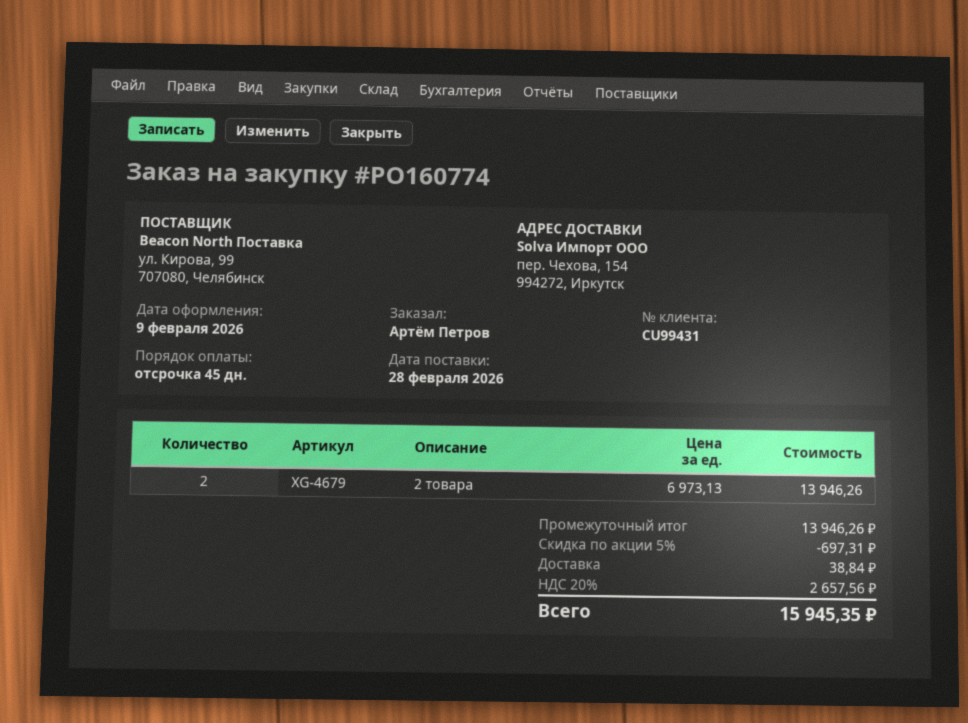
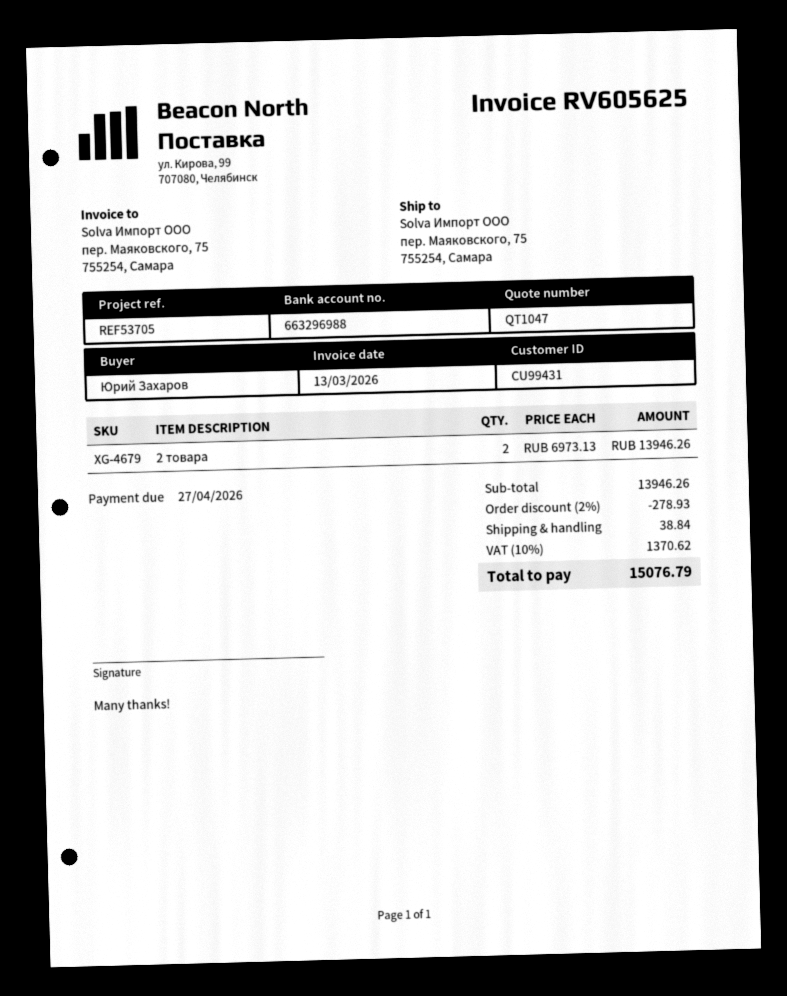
ordered by: Артём Петров -> Юрий Захаров
ship to: пер. Чехова, 154, 994272, Иркутск -> пер. Маяковского, 75, 755254, Самара
discount: 5% = 697.31 -> 2% = 278.93
tax: 20% = 2657.56 -> 10% = 1370.62
total: 15945.35 -> 15076.79

